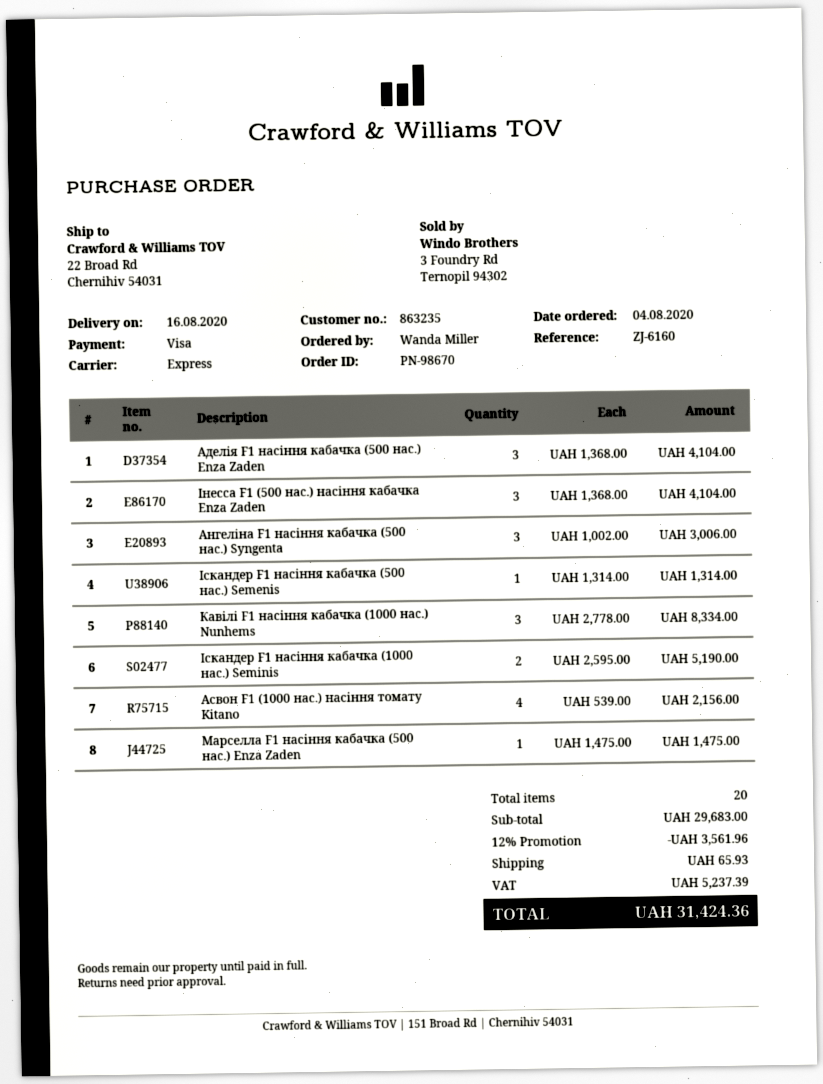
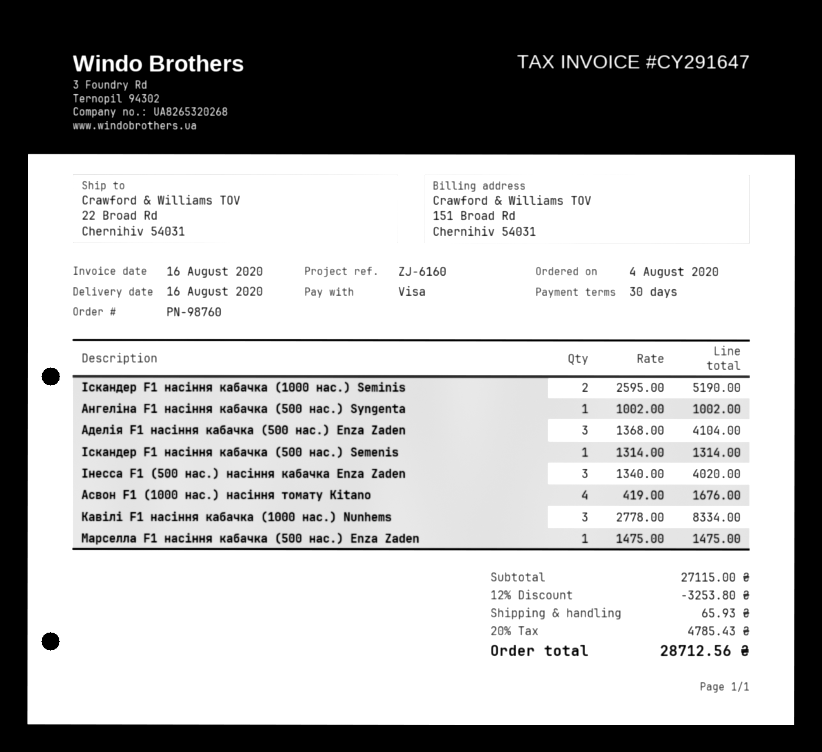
order number: PN-98670 -> PN-98760
Інесса F1 (500 нас.) насіння кабачка Enza Zaden: 3 x 1368.00 = 4104.00 -> 3 x 1340.00 = 4020.00
Ангеліна F1 насіння кабачка (500 нас.) Syngenta: 3 x 1002.00 = 3006.00 -> 1 x 1002.00 = 1002.00
Асвон F1 (1000 нас.) насіння томату Kitano: 4 x 539.00 = 2156.00 -> 4 x 419.00 = 1676.00
subtotal: 29683.00 -> 27115.00
discount: 12% = 3561.96 -> 12% = 3253.80
tax: 5237.39 -> 4785.43
total: 31424.36 -> 28712.56

